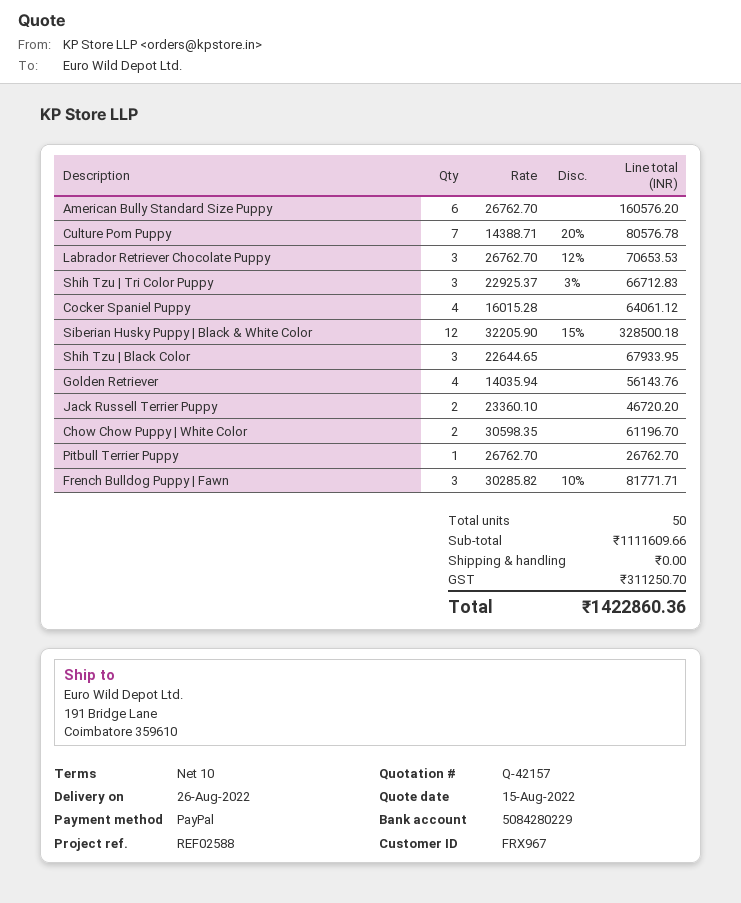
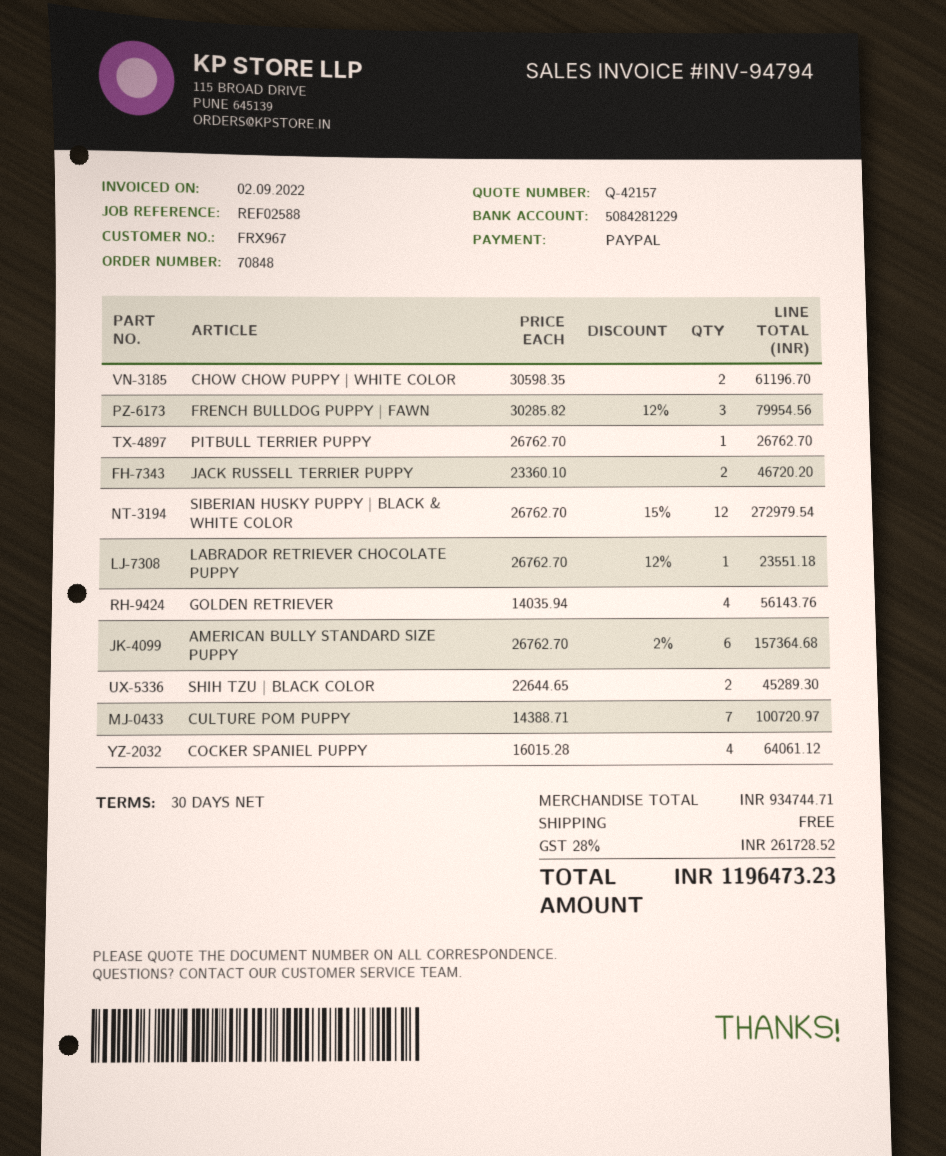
payment terms: 10 days -> 30 days
bank account: 5084280229 -> 5084281229
American Bully Standard Size Puppy: 6 x 26762.70 = 160576.20 -> 6 x 26762.70 - 2% = 157364.68
Culture Pom Puppy: 7 x 14388.71 - 20% = 80576.78 -> 7 x 14388.71 = 100720.97
Labrador Retriever Chocolate Puppy: 3 x 26762.70 - 12% = 70653.53 -> 1 x 26762.70 - 12% = 23551.18
Shih Tzu | Tri Color Puppy: 3 x 22925.37 - 3% = 66712.83 -> none
Siberian Husky Puppy | Black & White Color: 12 x 32205.90 - 15% = 328500.18 -> 12 x 26762.70 - 15% = 272979.54
Shih Tzu | Black Color: 3 x 22644.65 = 67933.95 -> 2 x 22644.65 = 45289.30
French Bulldog Puppy | Fawn: 3 x 30285.82 - 10% = 81771.71 -> 3 x 30285.82 - 12% = 79954.56
subtotal: 1111609.66 -> 934744.71
tax: 311250.70 -> 261728.52
total: 1422860.36 -> 1196473.23

